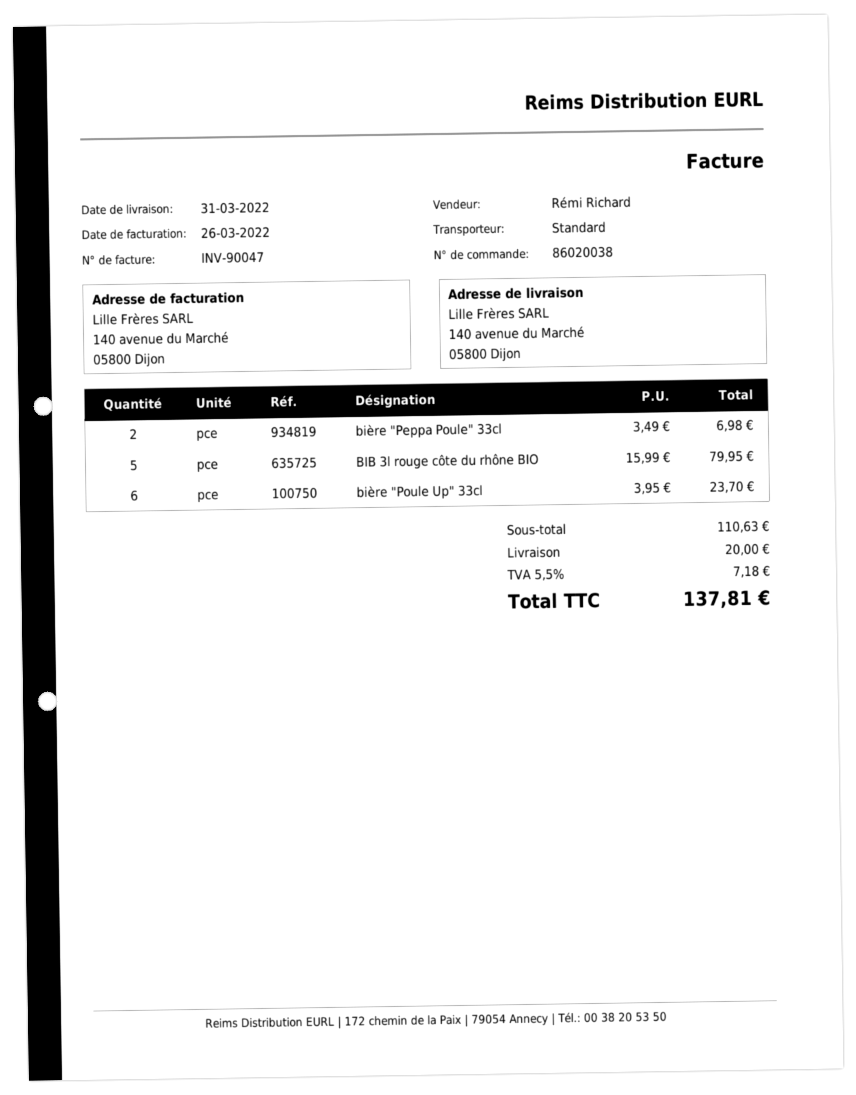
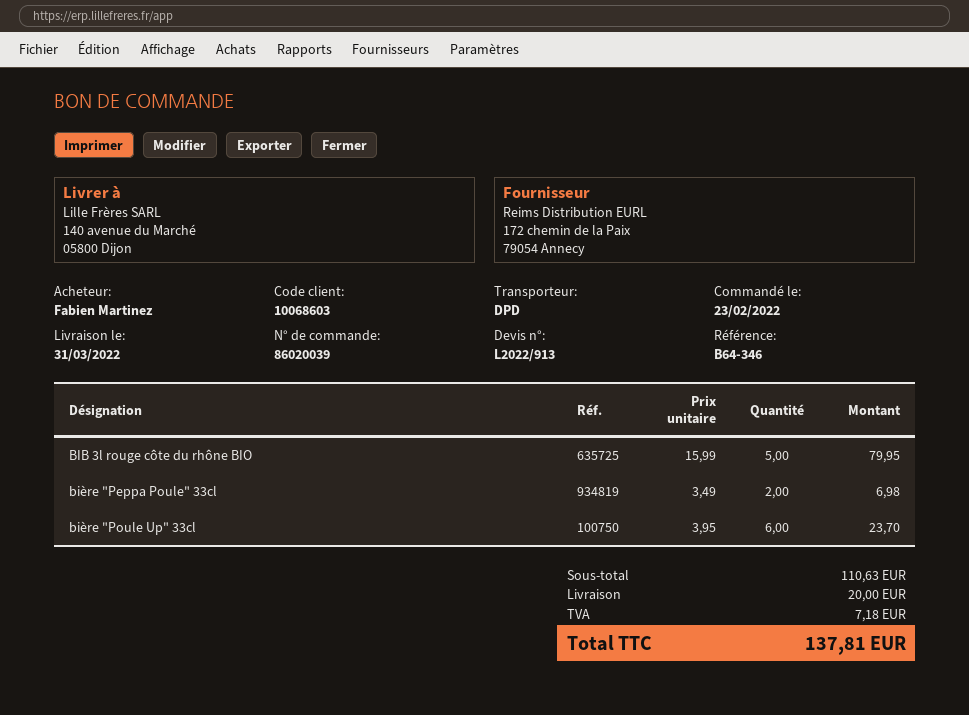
order number: 86020038 -> 86020039
shipping method: standard -> DPD

